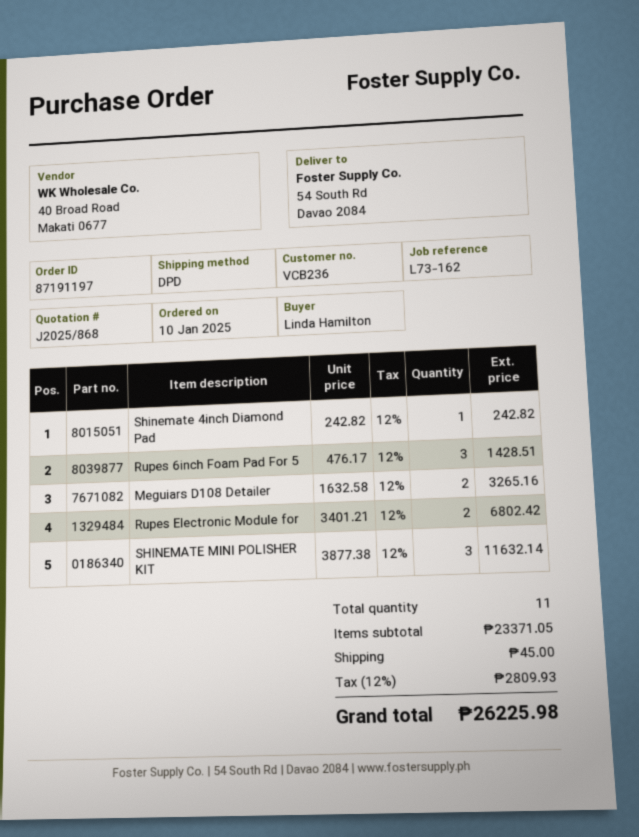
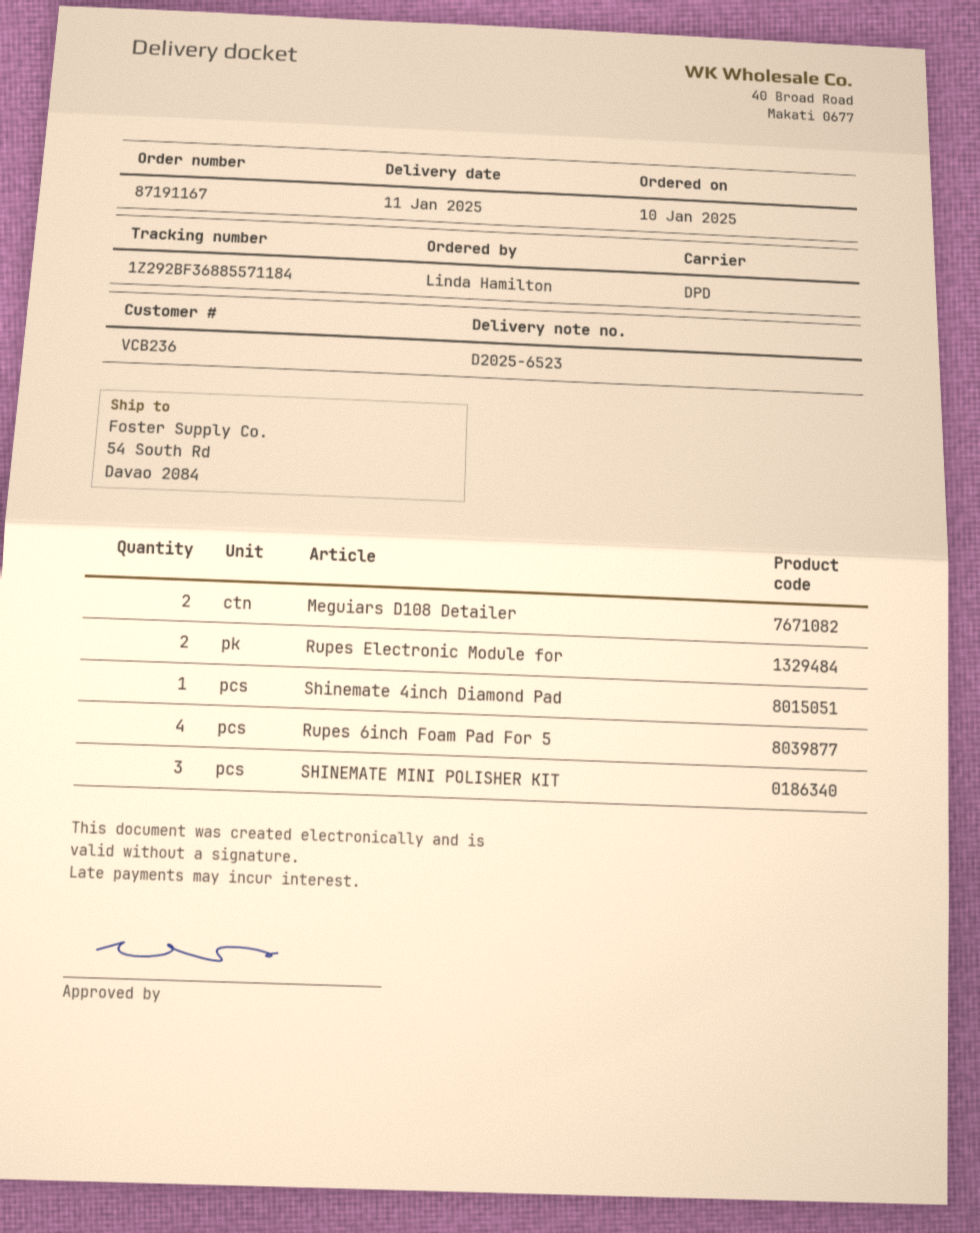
order number: 87191197 -> 87191167
Rupes 6inch Foam Pad For 5: 3 -> 4

